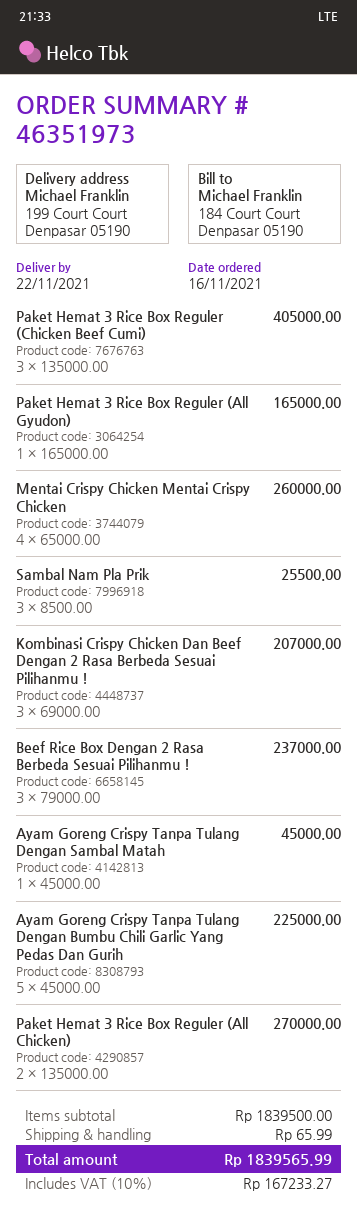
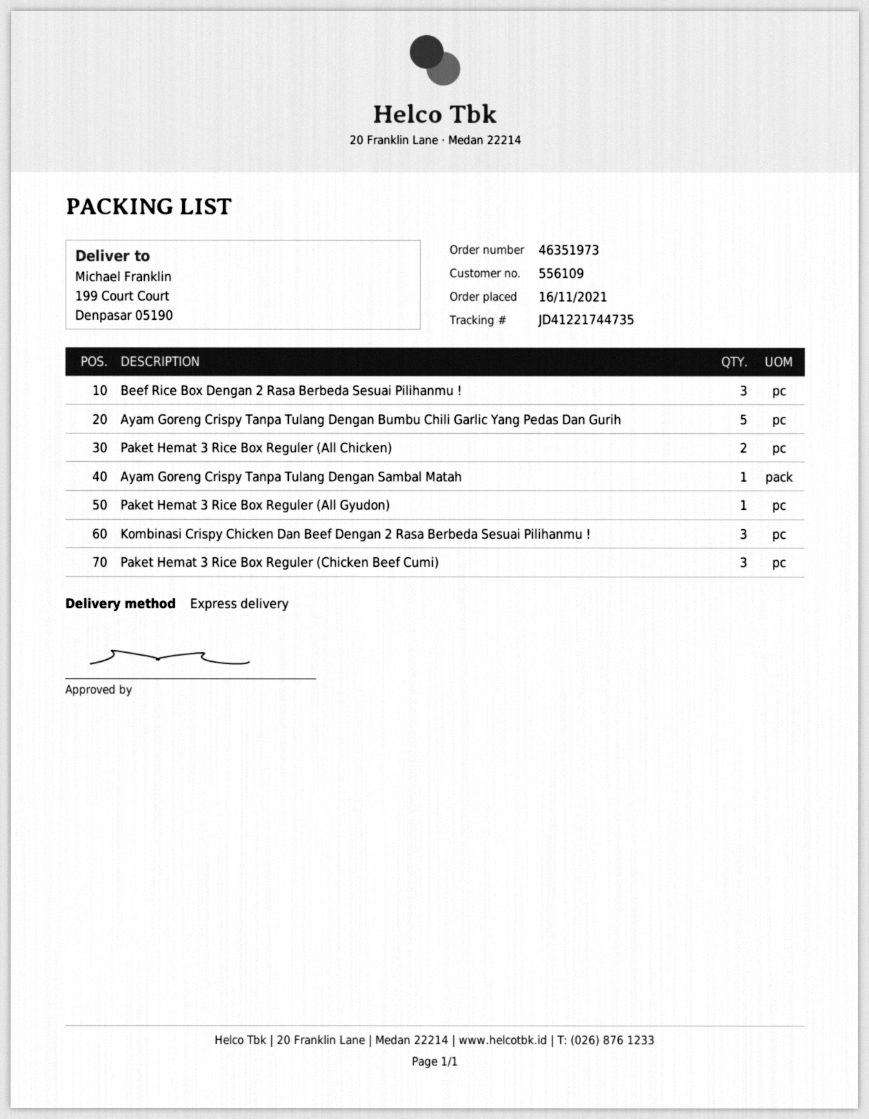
Mentai Crispy Chicken Mentai Crispy Chicken: 4 -> none
Sambal Nam Pla Prik: 3 -> none

